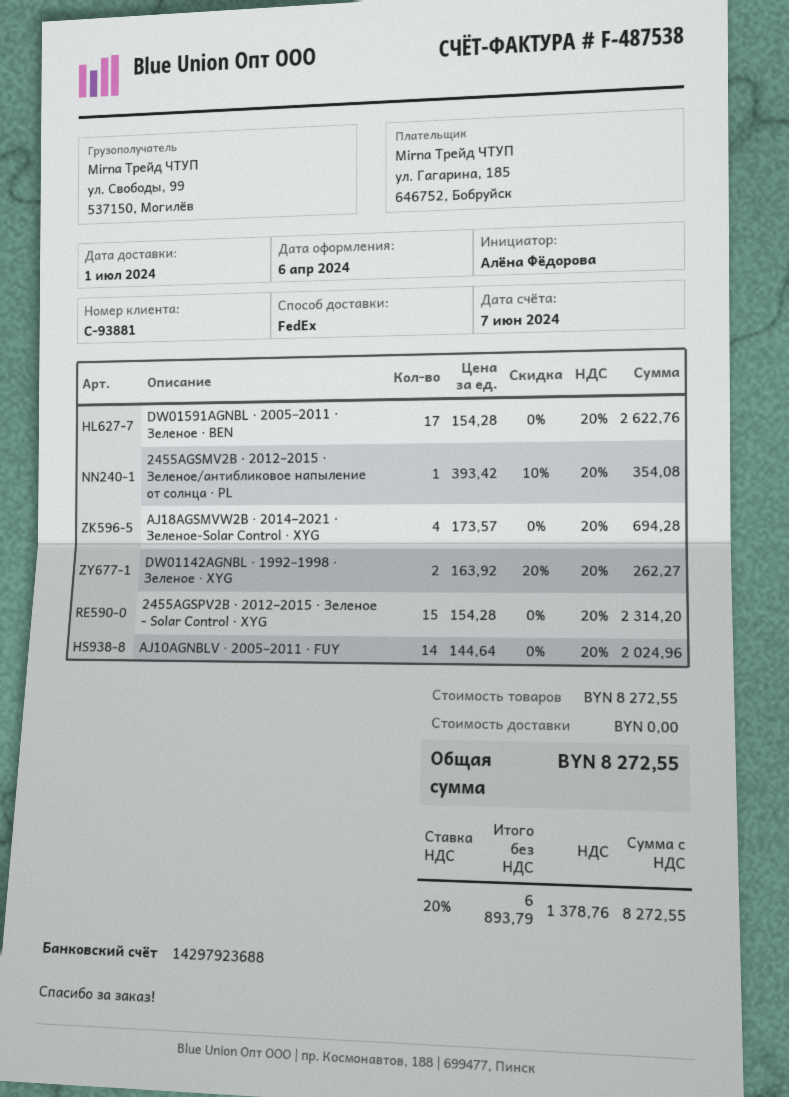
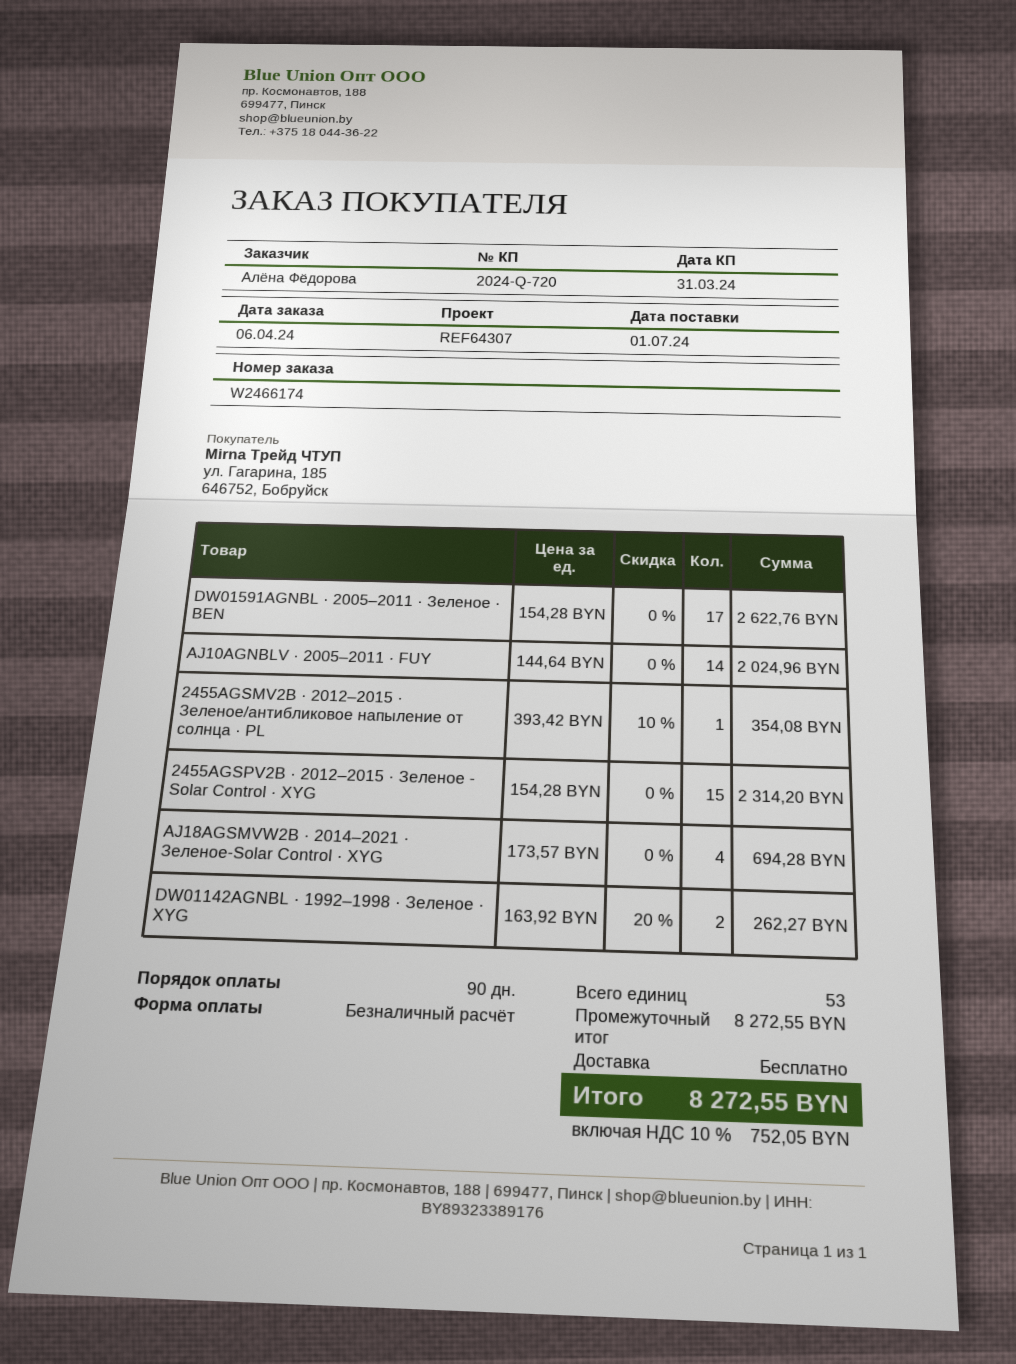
tax: 20% = 1378.76 -> 10% = 752.05

